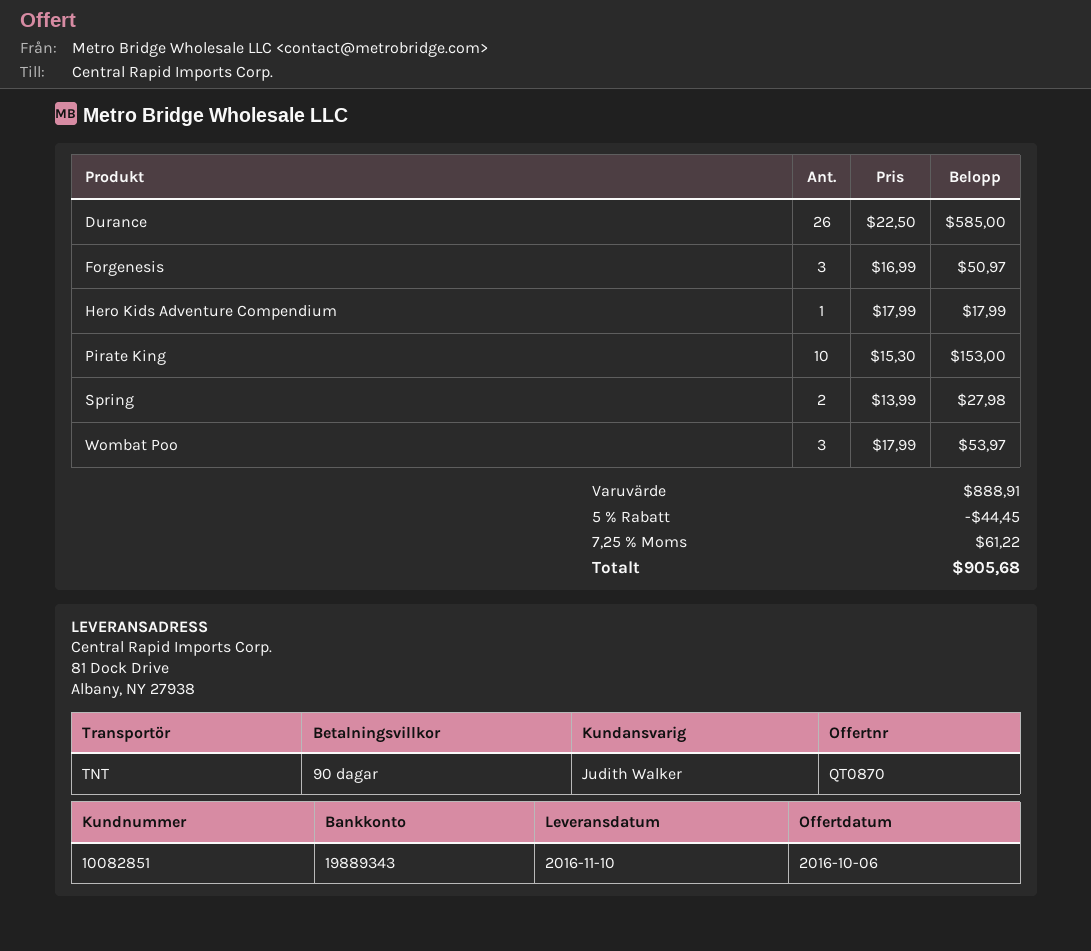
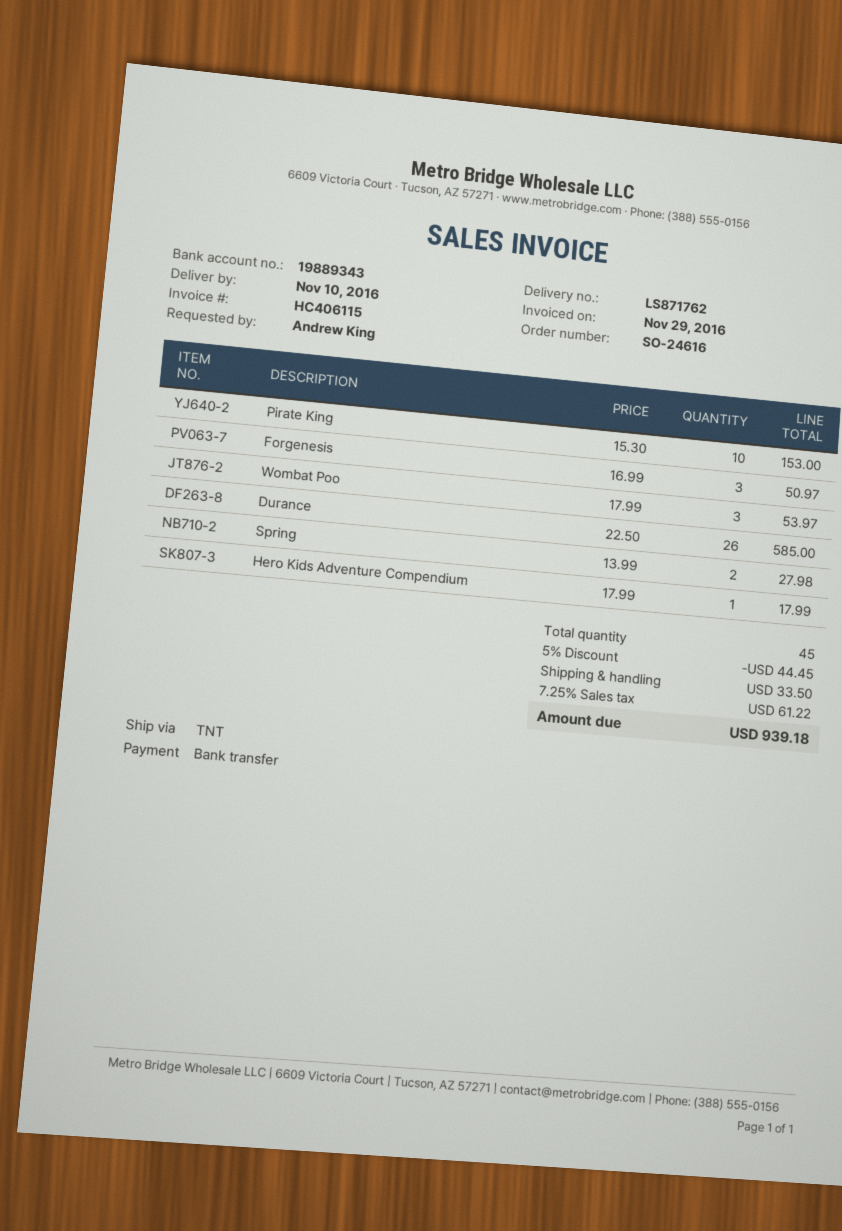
shipping: none -> 33.50
total: 905.68 -> 939.18

